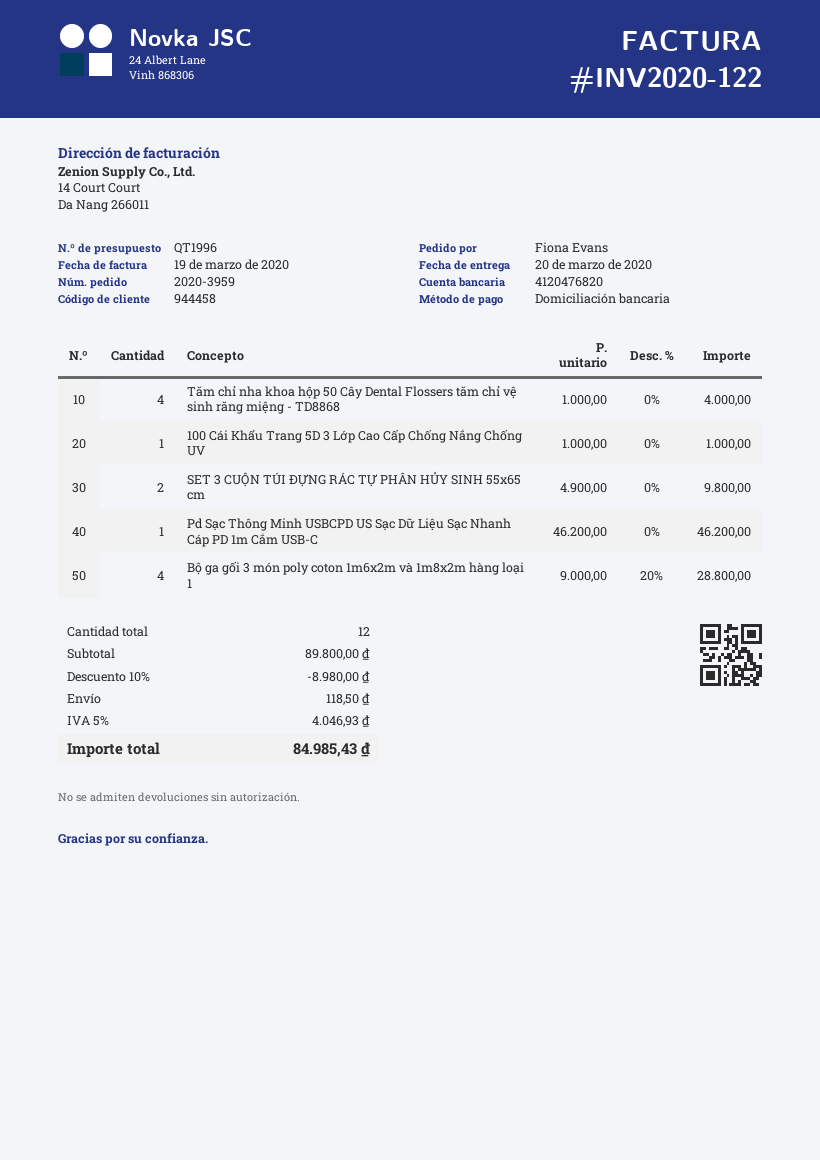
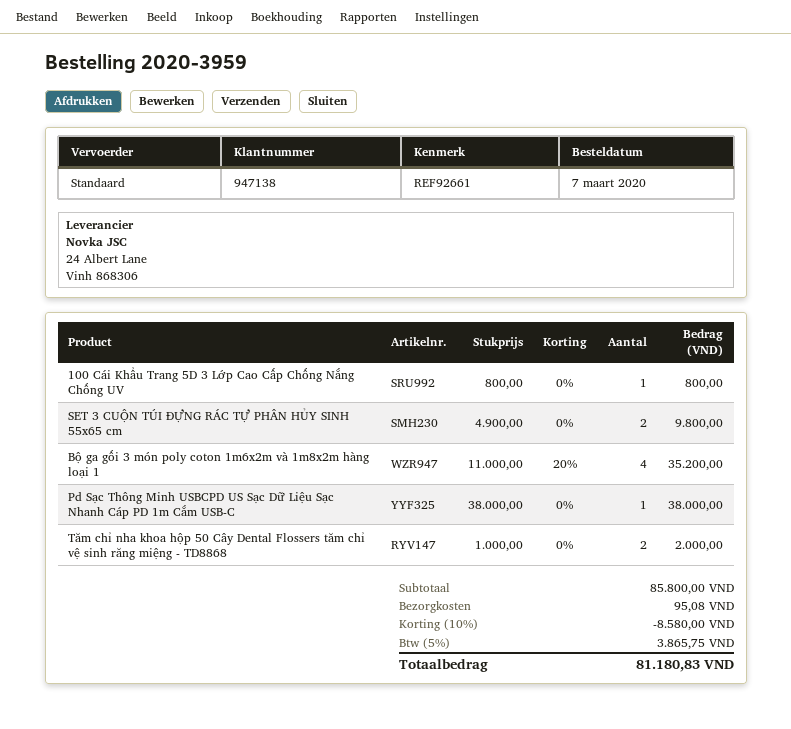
customer number: 944458 -> 947138
Tăm chỉ nha khoa hộp 50 Cây Dental Flossers tăm chỉ vệ sinh răng miệng - TD8868: 4 x 1000.00 = 4000.00 -> 2 x 1000.00 = 2000.00
100 Cái Khẩu Trang 5D 3 Lớp Cao Cấp Chống Nắng Chống UV: 1 x 1000.00 = 1000.00 -> 1 x 800.00 = 800.00
Pd Sạc Thông Minh USBCPD US Sạc Dữ Liệu Sạc Nhanh Cáp PD 1m Cắm USB-C: 1 x 46200.00 = 46200.00 -> 1 x 38000.00 = 38000.00
Bộ ga gối 3 món poly coton 1m6x2m và 1m8x2m hàng loại 1: 4 x 9000.00 - 20% = 28800.00 -> 4 x 11000.00 - 20% = 35200.00
subtotal: 89800.00 -> 85800.00
discount: 10% = 8980.00 -> 10% = 8580.00
shipping: 118.50 -> 95.08
tax: 5% = 4046.93 -> 5% = 3865.75
total: 84985.43 -> 81180.83

